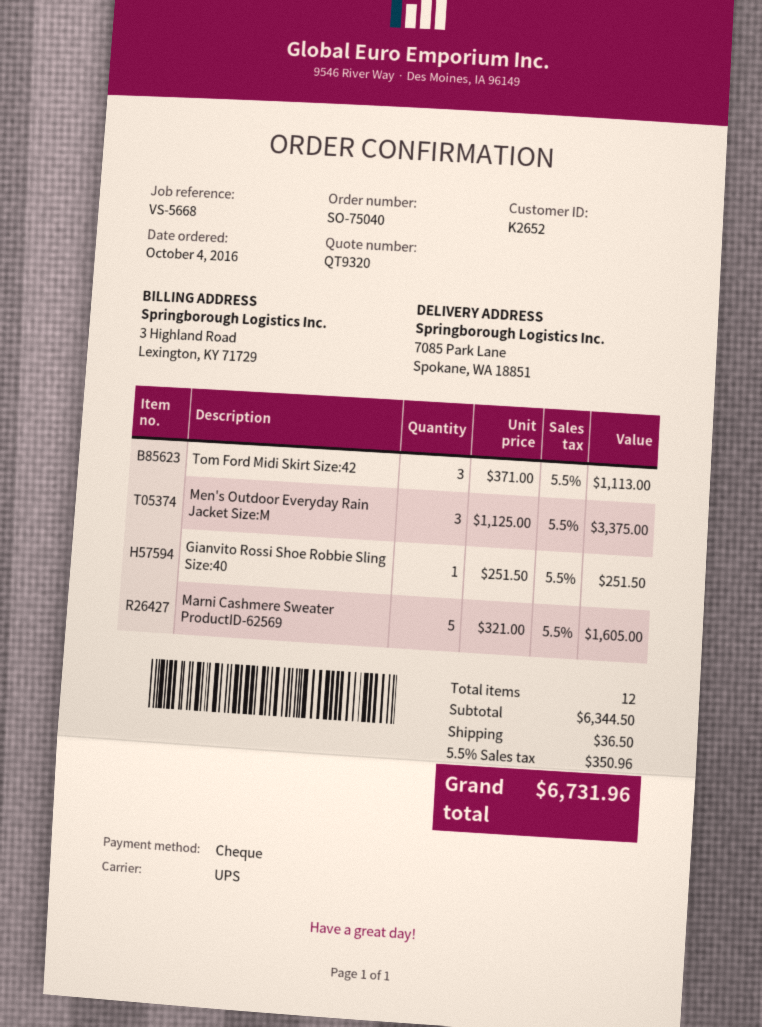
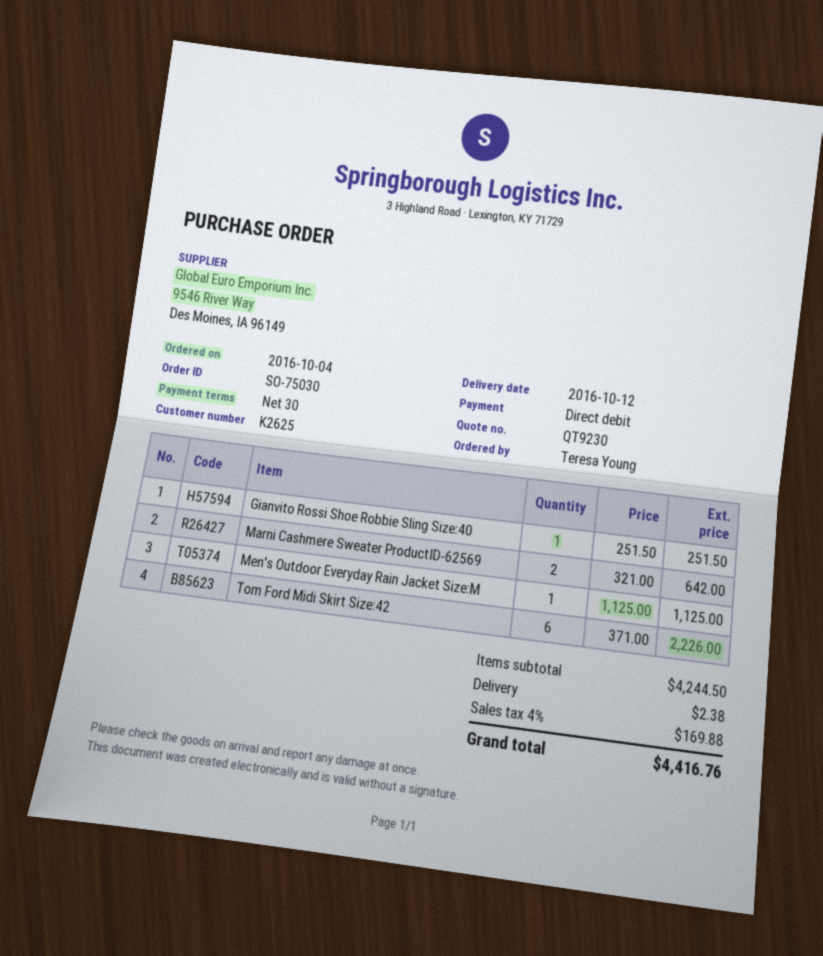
quote number: QT9320 -> QT9230
order number: SO-75040 -> SO-75030
customer number: K2652 -> K2625
payment method: cheque -> direct debit
Tom Ford Midi Skirt Size:42: 3 x 371.00 = 1113.00 -> 6 x 371.00 = 2226.00
Men's Outdoor Everyday Rain Jacket Size:M: 3 x 1125.00 = 3375.00 -> 1 x 1125.00 = 1125.00
Marni Cashmere Sweater ProductID-62569: 5 x 321.00 = 1605.00 -> 2 x 321.00 = 642.00
subtotal: 6344.50 -> 4244.50
shipping: 36.50 -> 2.38
tax: 5.5% = 350.96 -> 4% = 169.88
total: 6731.96 -> 4416.76

